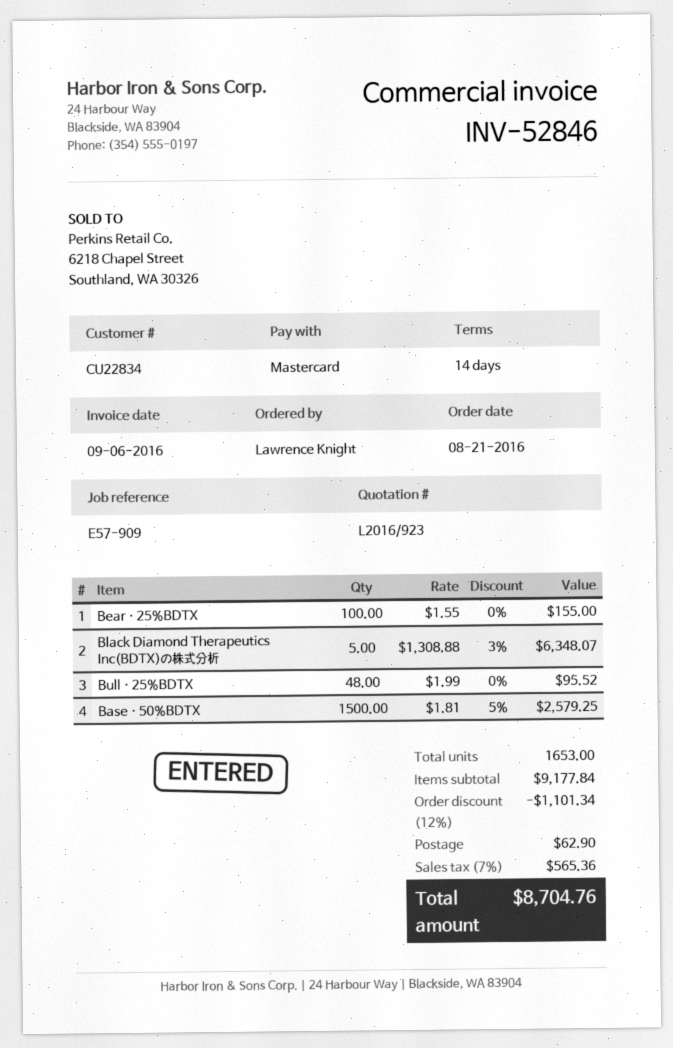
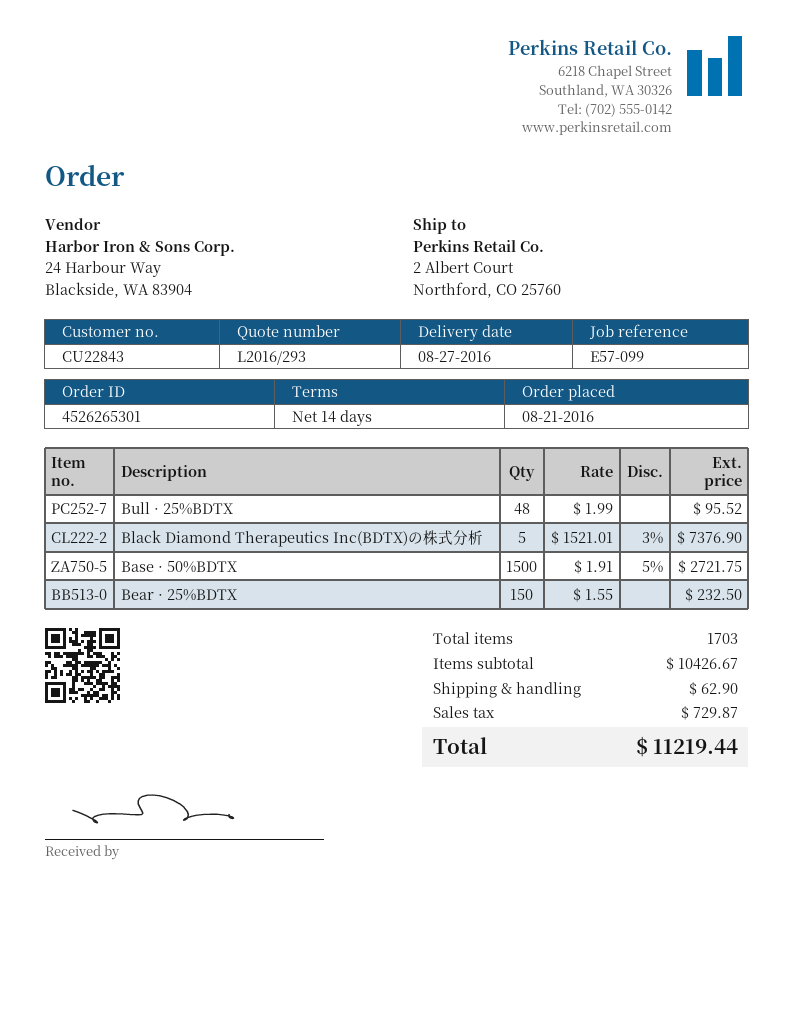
quote number: L2016/923 -> L2016/293
customer number: CU22834 -> CU22843
reference: E57-909 -> E57-099
Bear · 25%BDTX: 100 x 1.55 = 155.00 -> 150 x 1.55 = 232.50
Black Diamond Therapeutics Inc(BDTX)の株式分析: 5 x 1308.88 - 3% = 6348.07 -> 5 x 1521.01 - 3% = 7376.90
Base · 50%BDTX: 1500 x 1.81 - 5% = 2579.25 -> 1500 x 1.91 - 5% = 2721.75
total quantity: 1653 -> 1703
subtotal: 9177.84 -> 10426.67
discount: 12% = 1101.34 -> none
tax: 565.36 -> 729.87
total: 8704.76 -> 11219.44

